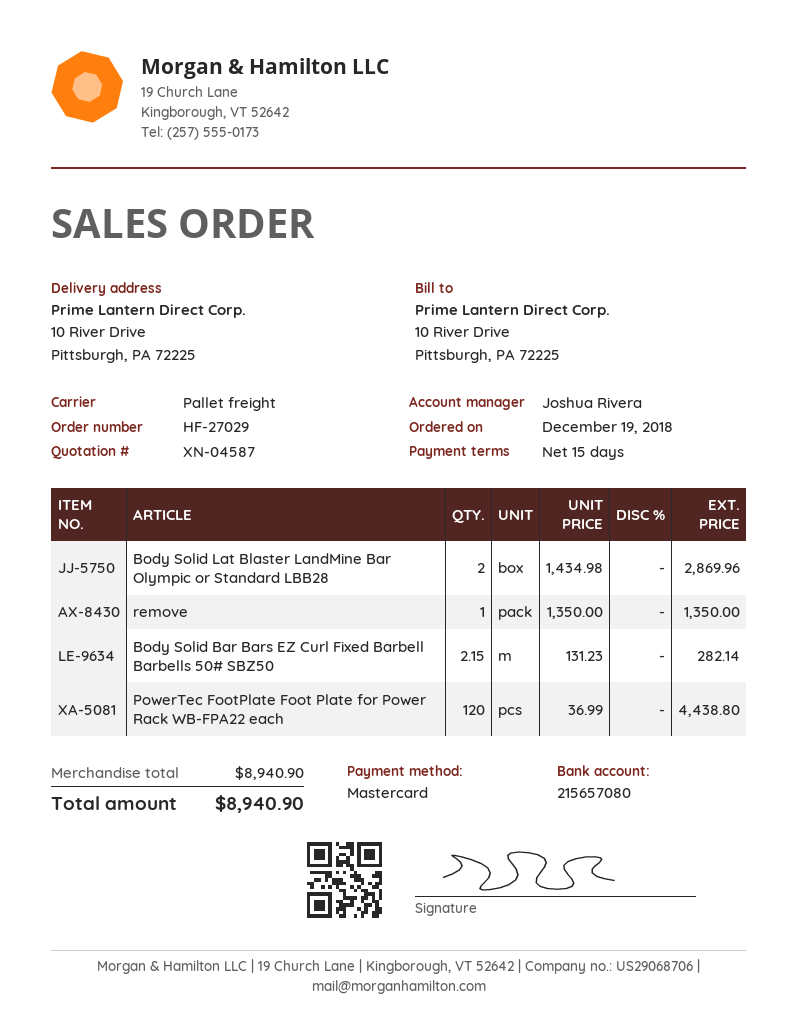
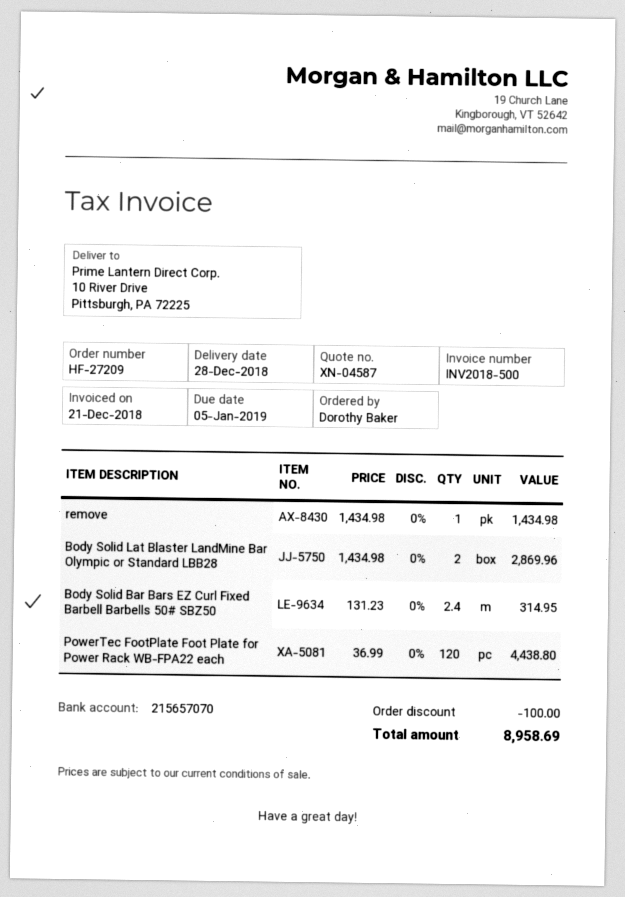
order number: HF-27029 -> HF-27209
bank account: 215657080 -> 215657070
remove: 1 x 1350.00 = 1350.00 -> 1 x 1434.98 = 1434.98
Body Solid Bar Bars EZ Curl Fixed Barbell Barbells 50# SBZ50: 2.15 x 131.23 = 282.14 -> 2.4 x 131.23 = 314.95
discount: none -> 100.00
total: 8940.90 -> 8958.69

